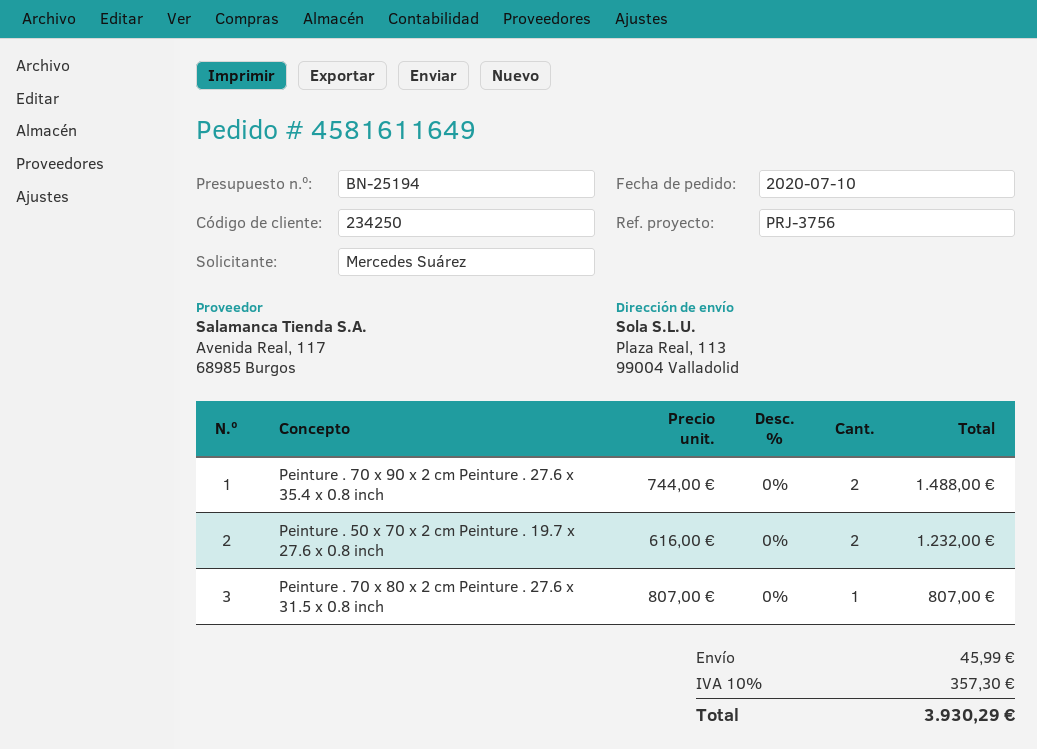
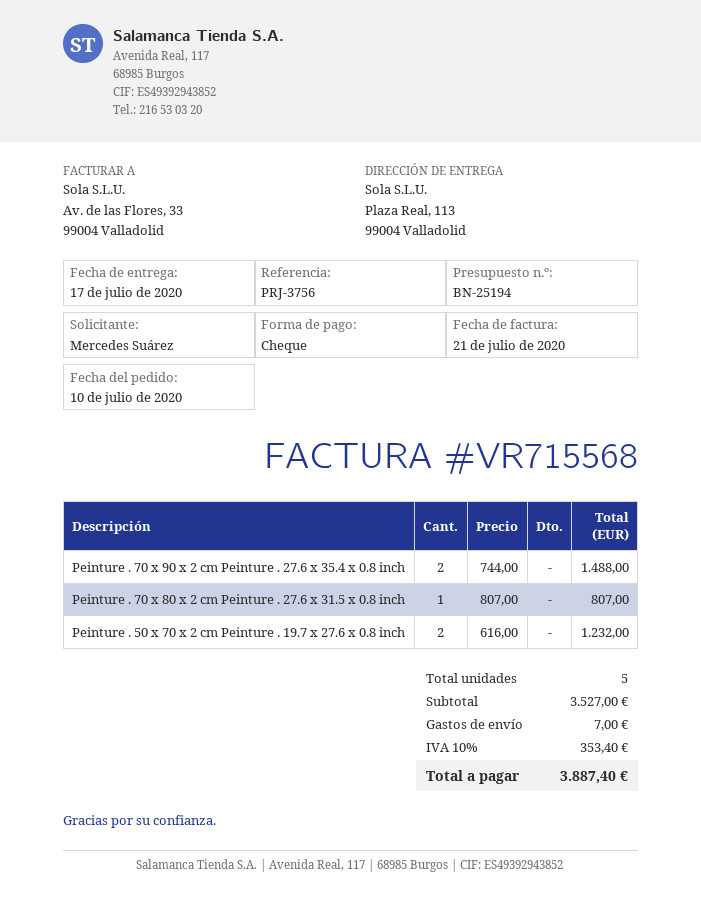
shipping: 45.99 -> 7.00
tax: 10% = 357.30 -> 10% = 353.40
total: 3930.29 -> 3887.40

